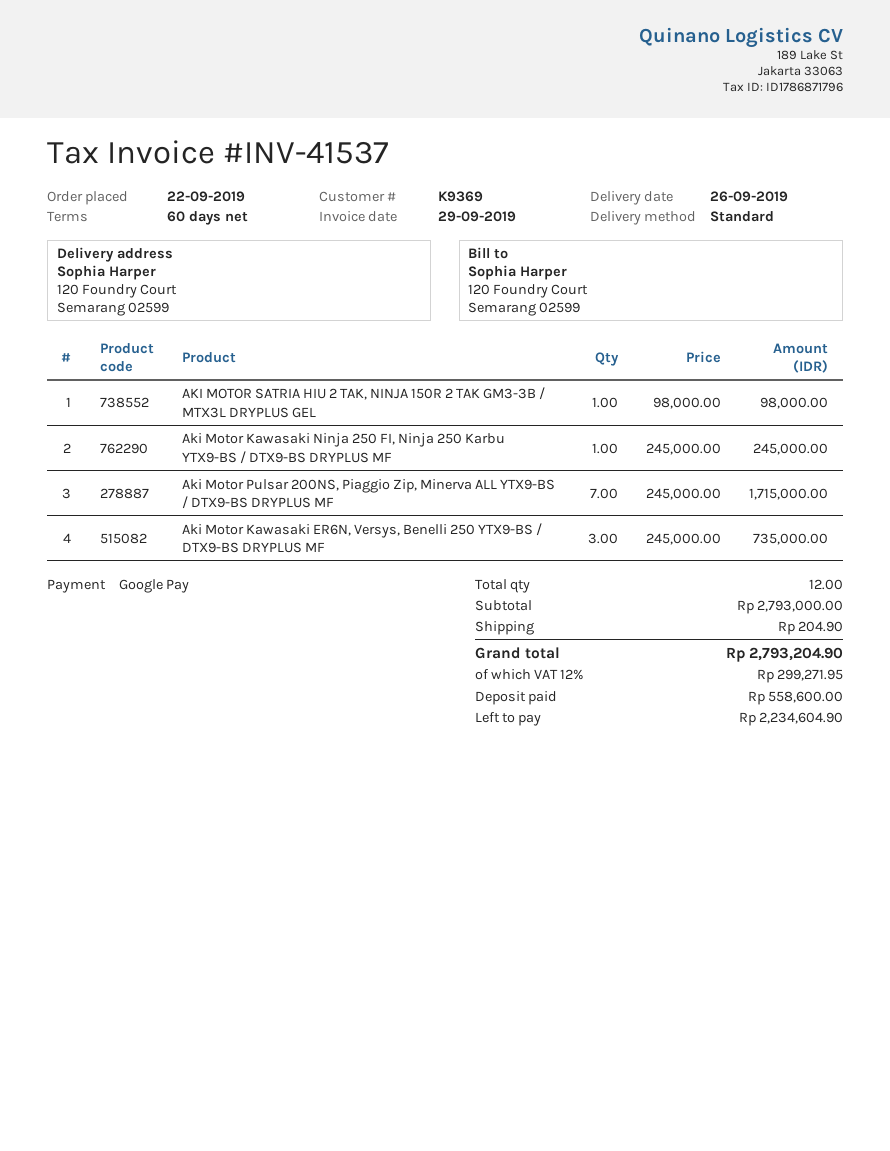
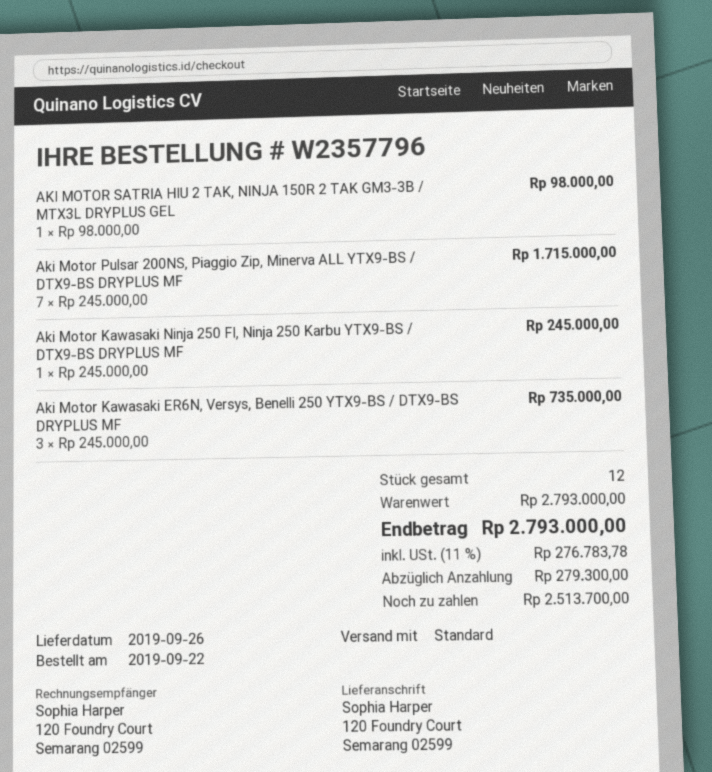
shipping: 204.90 -> none
tax: 12% = 299271.95 -> 11% = 276783.78
total: 2793204.90 -> 2793000.00
deposit: 558600.00 -> 279300.00
balance: 2234604.90 -> 2513700.00

